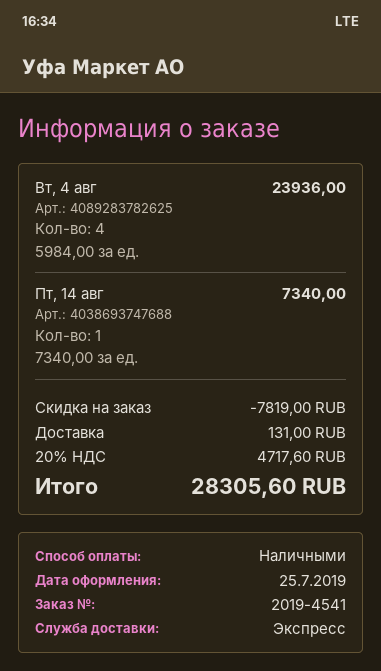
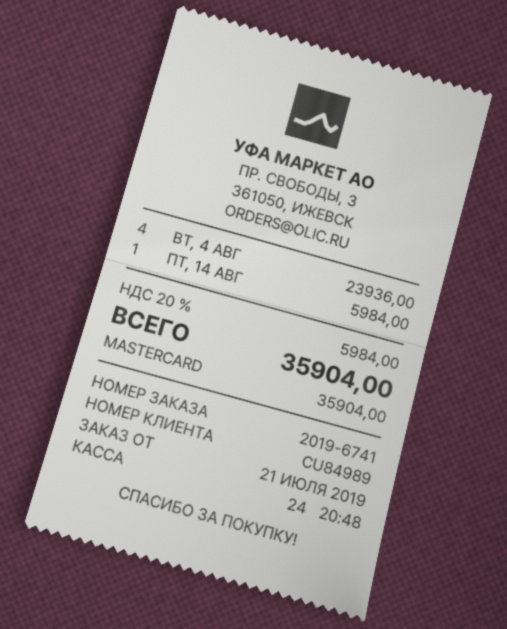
order number: 2019-4541 -> 2019-6741
order date: 2019-07-25 -> 2019-07-21
payment method: cash -> Mastercard
Пт, 14 авг: 1 for 7340.00 -> 1 for 5984.00
discount: 7819.00 -> none
shipping: 131.00 -> none
tax: 20% = 4717.60 -> 20% = 5984.00
total: 28305.60 -> 35904.00

